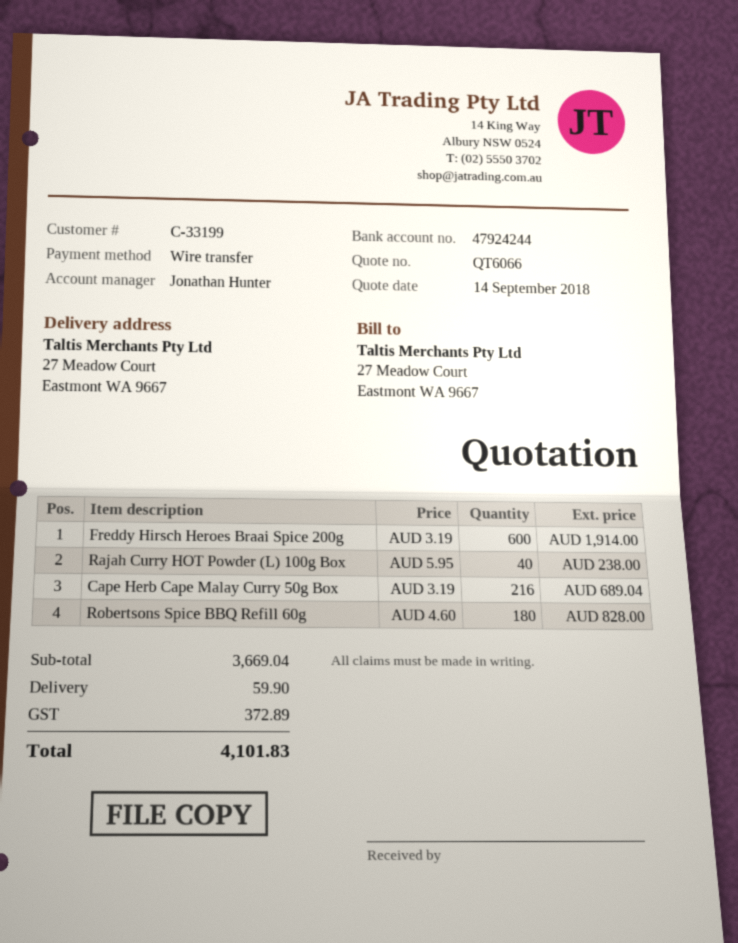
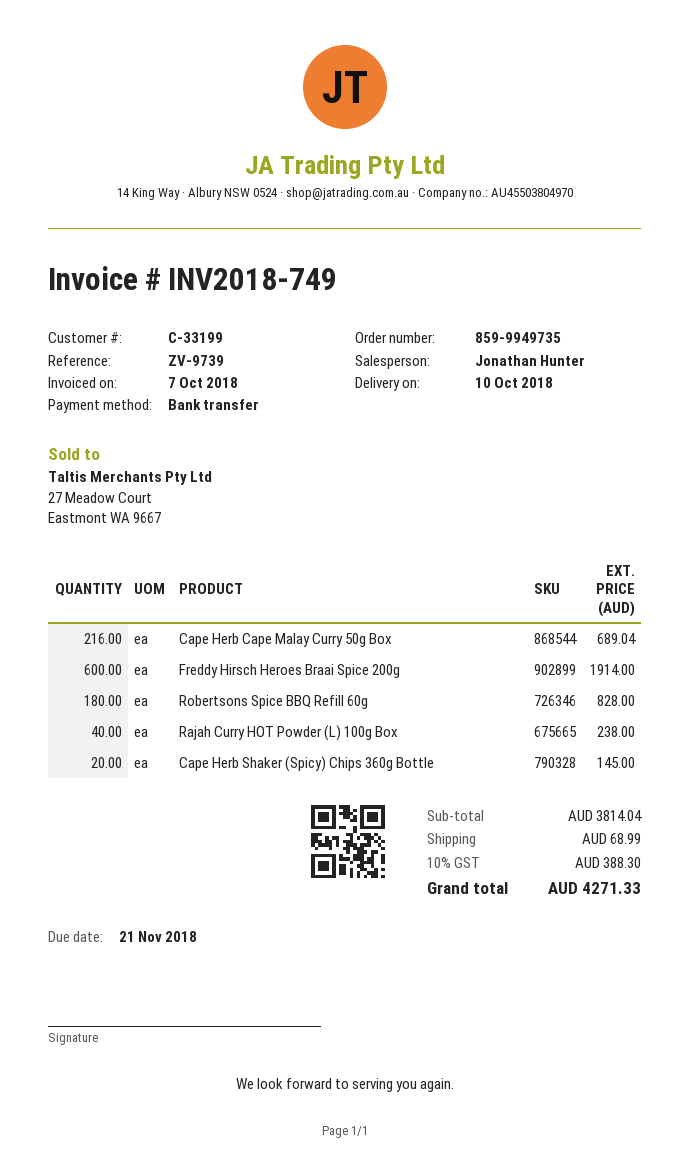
Cape Herb Shaker (Spicy) Chips 360g Bottle: none -> 20 for 145.00
subtotal: 3669.04 -> 3814.04
shipping: 59.90 -> 68.99
tax: 372.89 -> 388.30
total: 4101.83 -> 4271.33

